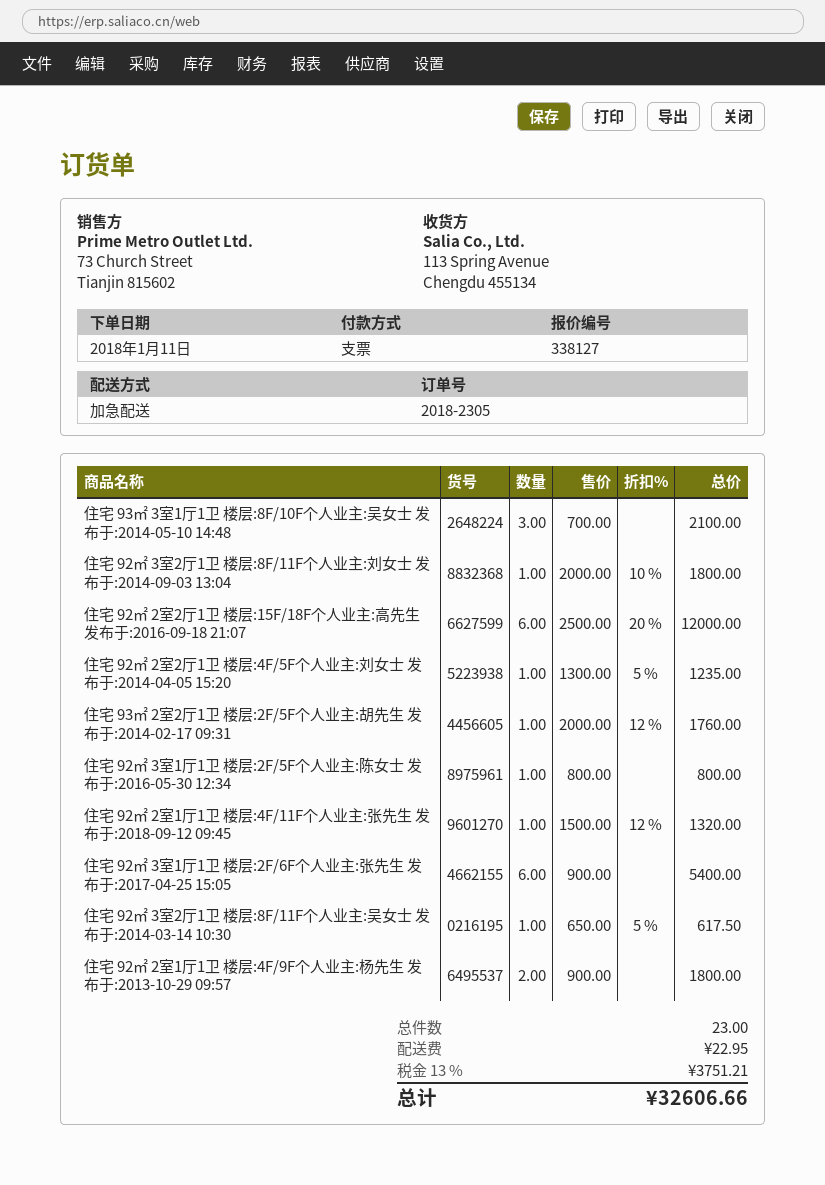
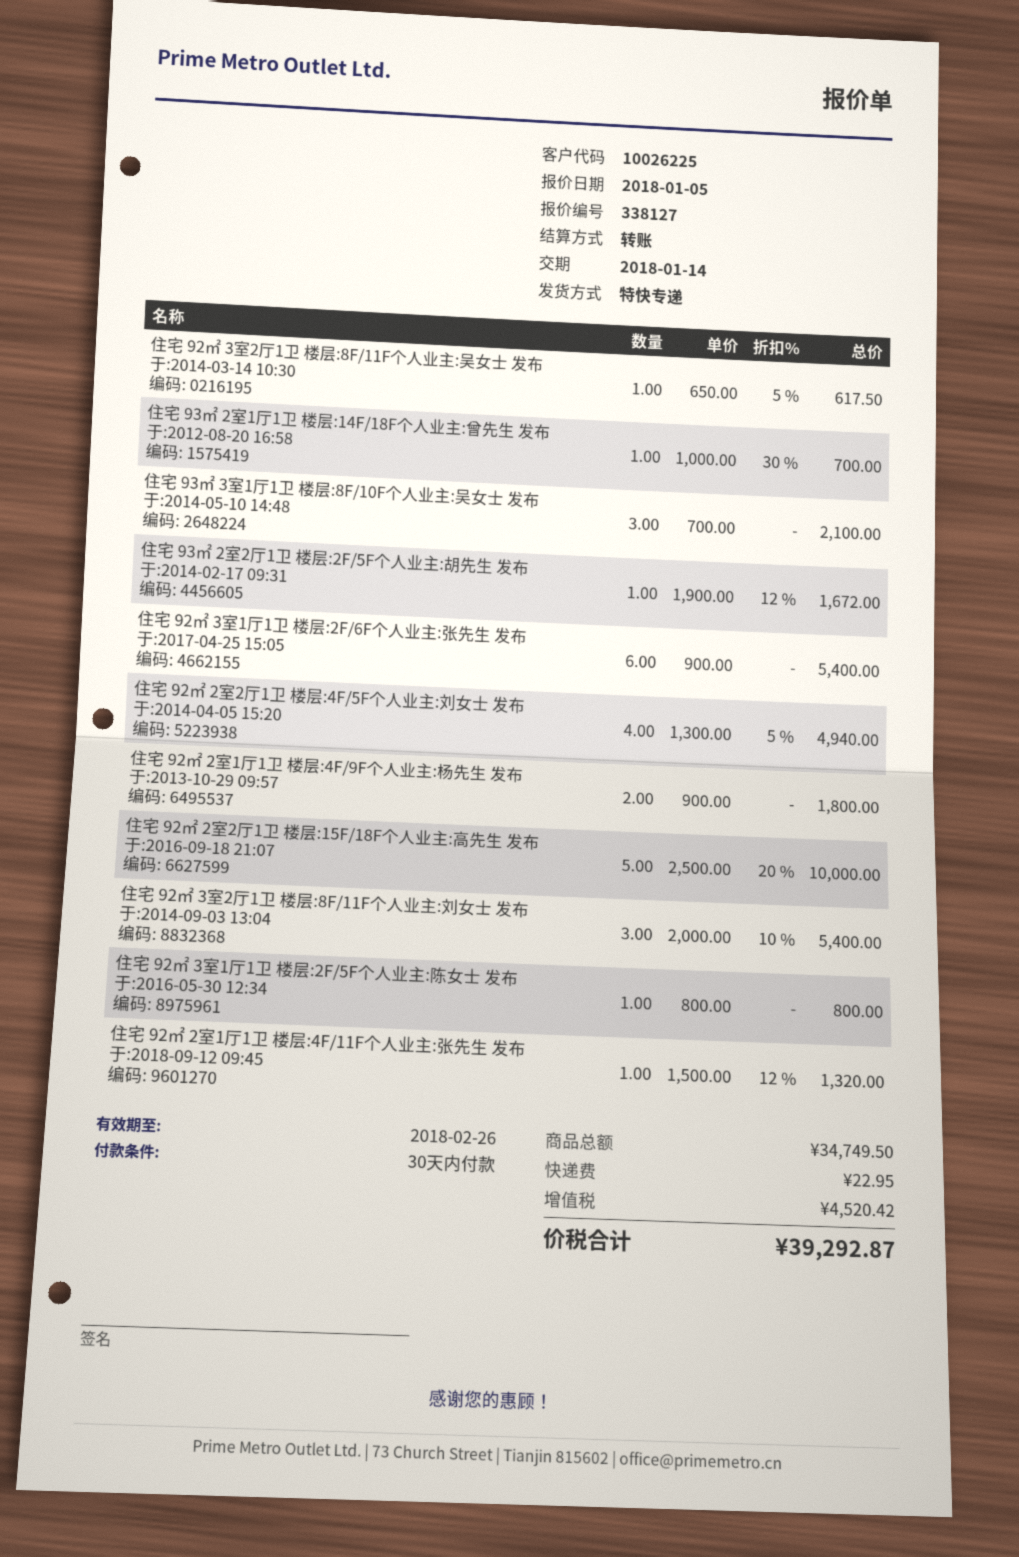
payment method: cheque -> bank transfer
住宅 92㎡ 3室2厅1卫 楼层:8F/11F个人业主:刘女士 发布于:2014-09-03 13:04: 1 x 2000.00 - 10% = 1800.00 -> 3 x 2000.00 - 10% = 5400.00
住宅 92㎡ 2室2厅1卫 楼层:15F/18F个人业主:高先生 发布于:2016-09-18 21:07: 6 x 2500.00 - 20% = 12000.00 -> 5 x 2500.00 - 20% = 10000.00
住宅 92㎡ 2室2厅1卫 楼层:4F/5F个人业主:刘女士 发布于:2014-04-05 15:20: 1 x 1300.00 - 5% = 1235.00 -> 4 x 1300.00 - 5% = 4940.00
住宅 93㎡ 2室2厅1卫 楼层:2F/5F个人业主:胡先生 发布于:2014-02-17 09:31: 1 x 2000.00 - 12% = 1760.00 -> 1 x 1900.00 - 12% = 1672.00
住宅 93㎡ 2室1厅1卫 楼层:14F/18F个人业主:曾先生 发布于:2012-08-20 16:58: none -> 1 x 1000.00 - 30% = 700.00
tax: 3751.21 -> 4520.42
total: 32606.66 -> 39292.87

